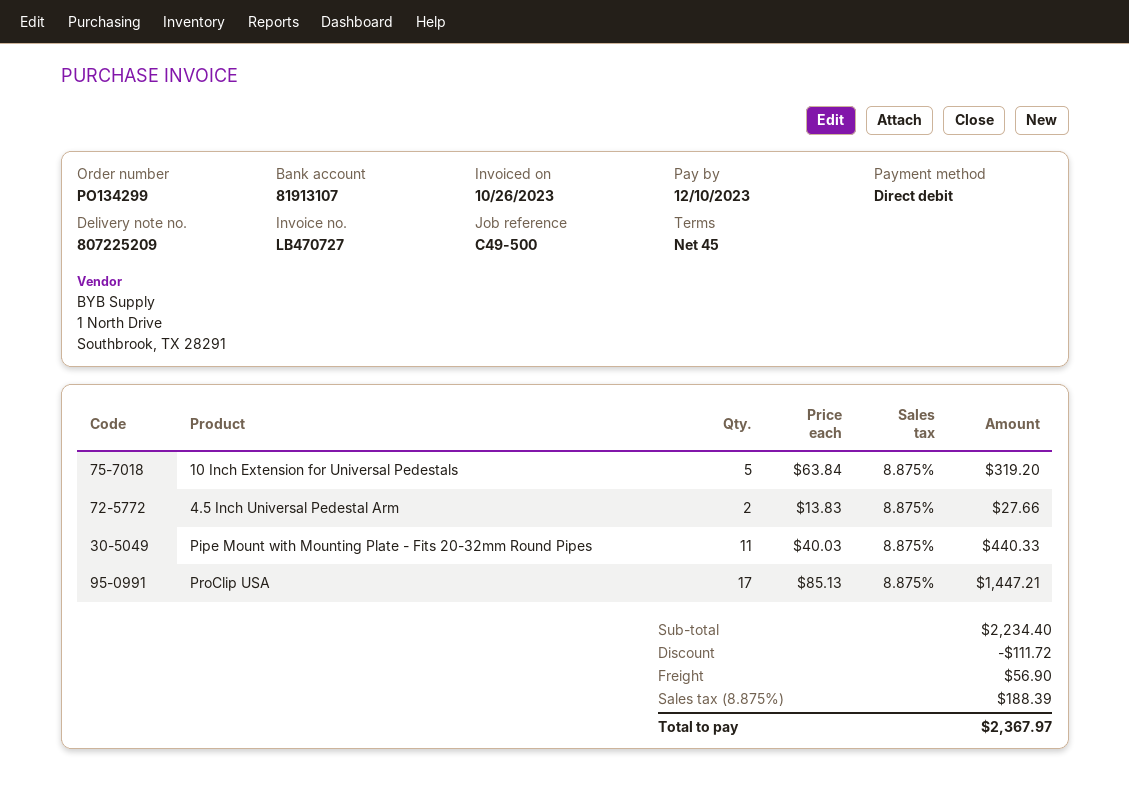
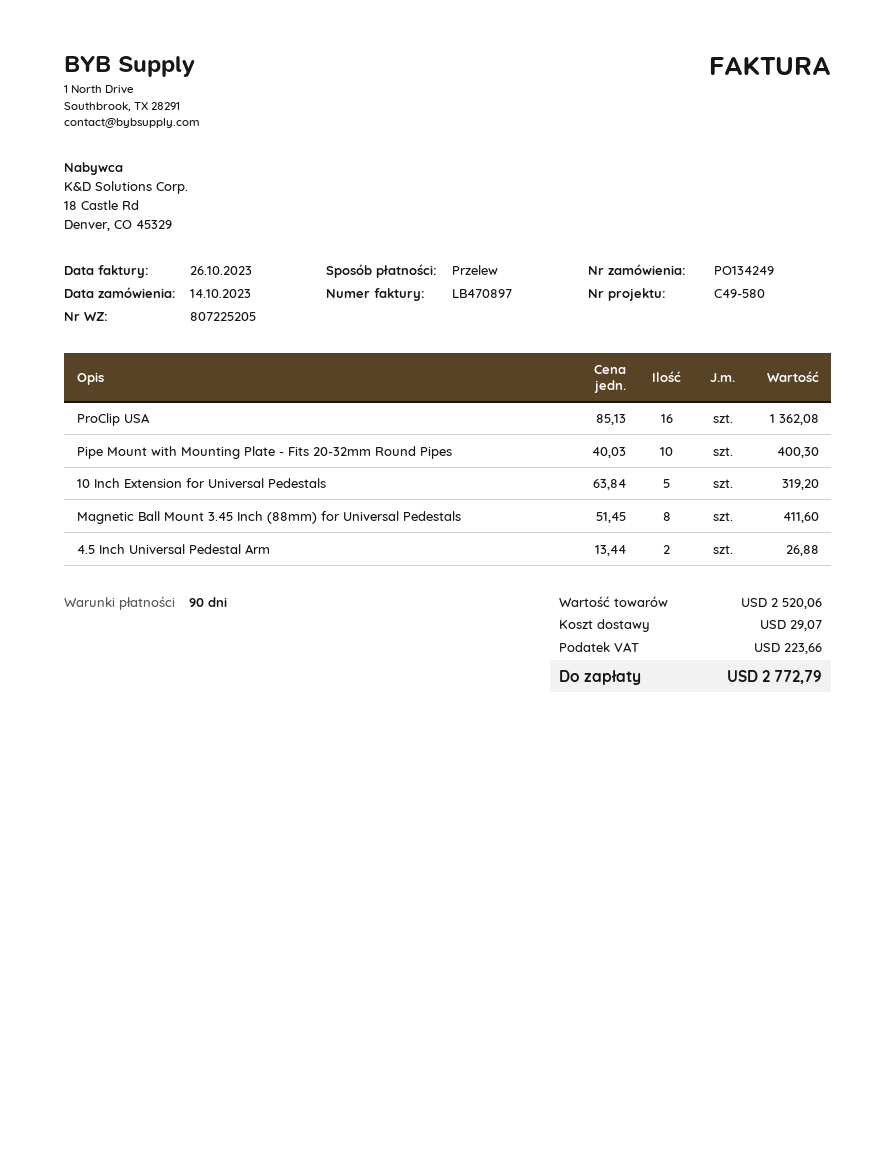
order number: PO134299 -> PO134249
delivery note number: 807225209 -> 807225205
invoice number: LB470727 -> LB470897
payment terms: 45 days -> 90 days
reference: C49-500 -> C49-580
payment method: direct debit -> bank transfer
4.5 Inch Universal Pedestal Arm: 2 x 13.83 = 27.66 -> 2 x 13.44 = 26.88
Pipe Mount with Mounting Plate - Fits 20-32mm Round Pipes: 11 x 40.03 = 440.33 -> 10 x 40.03 = 400.30
ProClip USA: 17 x 85.13 = 1447.21 -> 16 x 85.13 = 1362.08
Magnetic Ball Mount 3.45 Inch (88mm) for Universal Pedestals: none -> 8 x 51.45 = 411.60
subtotal: 2234.40 -> 2520.06
discount: 111.72 -> none
shipping: 56.90 -> 29.07
tax: 188.39 -> 223.66
total: 2367.97 -> 2772.79

